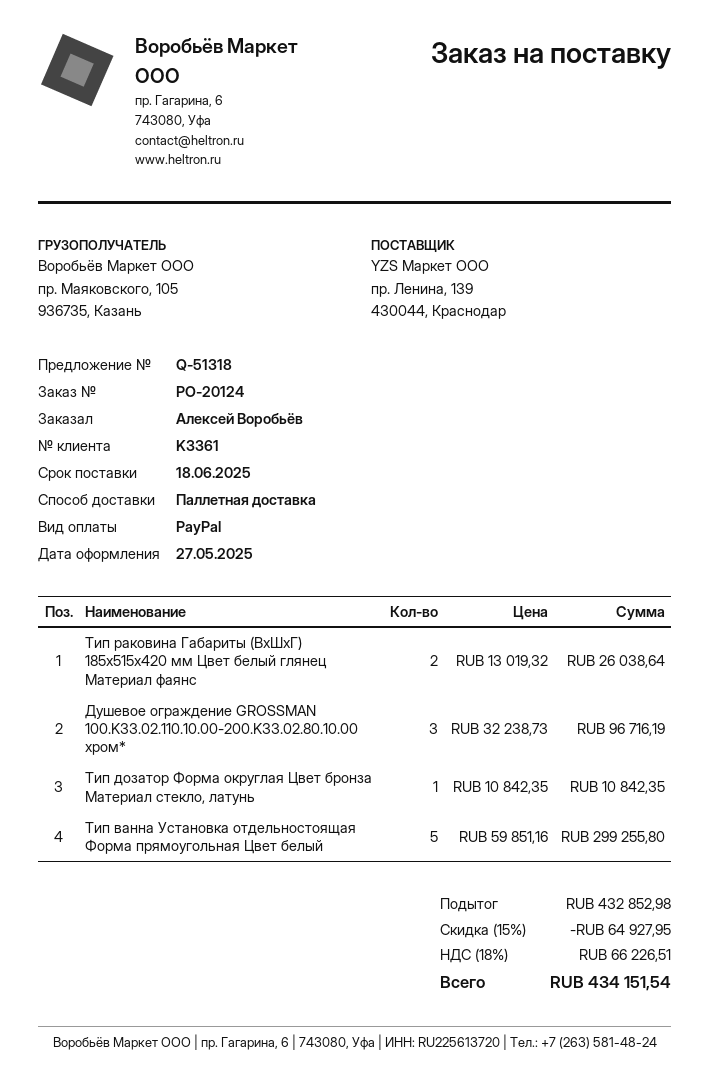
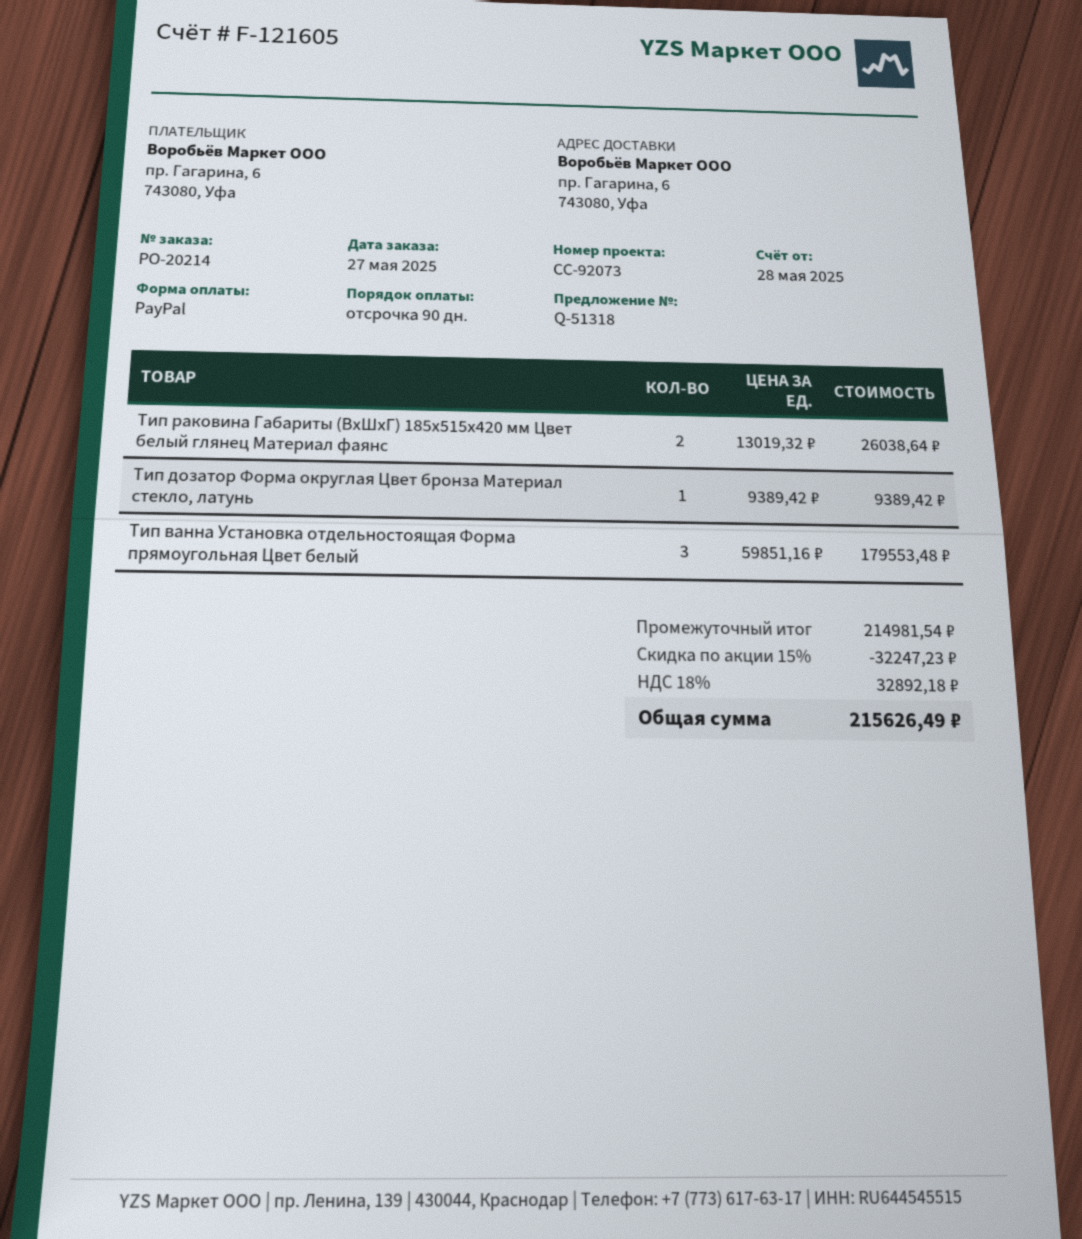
order number: PO-20124 -> PO-20214
ship to: пр. Маяковского, 105, 936735, Казань -> пр. Гагарина, 6, 743080, Уфа
Душевое ограждение GROSSMAN 100.K33.02.110.10.00-200.K33.02.80.10.00 хром*: 3 x 32238.73 = 96716.19 -> none
Тип дозатор Форма округлая Цвет бронза Материал стекло, латунь: 1 x 10842.35 = 10842.35 -> 1 x 9389.42 = 9389.42
Тип ванна Установка отдельностоящая Форма прямоугольная Цвет белый: 5 x 59851.16 = 299255.80 -> 3 x 59851.16 = 179553.48
subtotal: 432852.98 -> 214981.54
discount: 15% = 64927.95 -> 15% = 32247.23
tax: 18% = 66226.51 -> 18% = 32892.18
total: 434151.54 -> 215626.49

